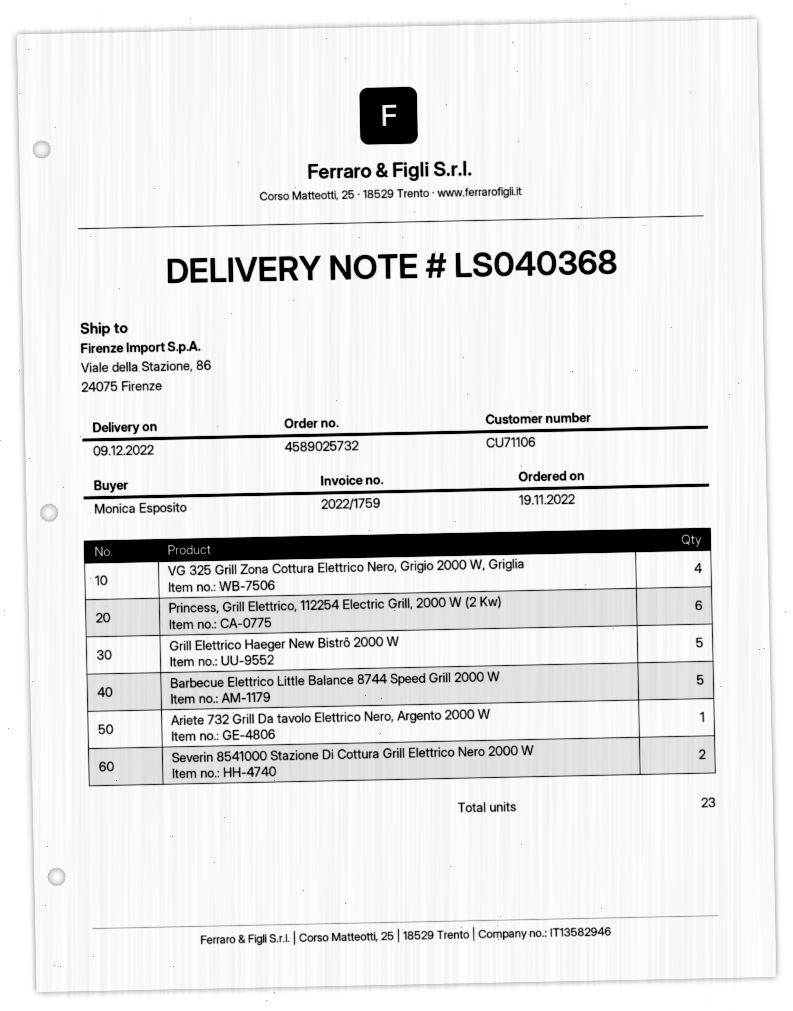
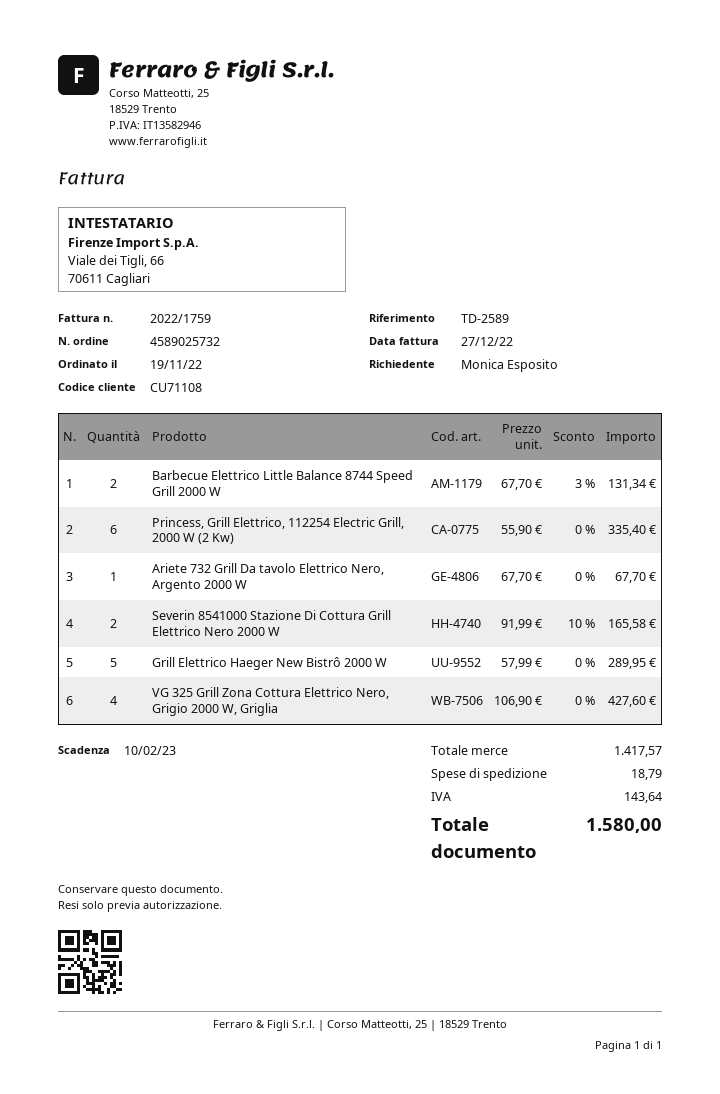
customer number: CU71106 -> CU71108
Barbecue Elettrico Little Balance 8744 Speed Grill 2000 W: 5 -> 2

